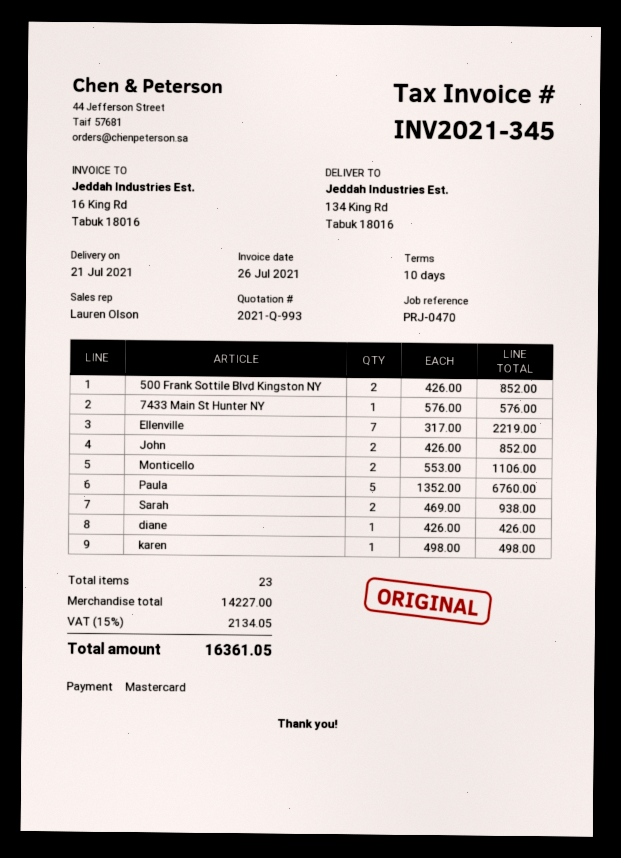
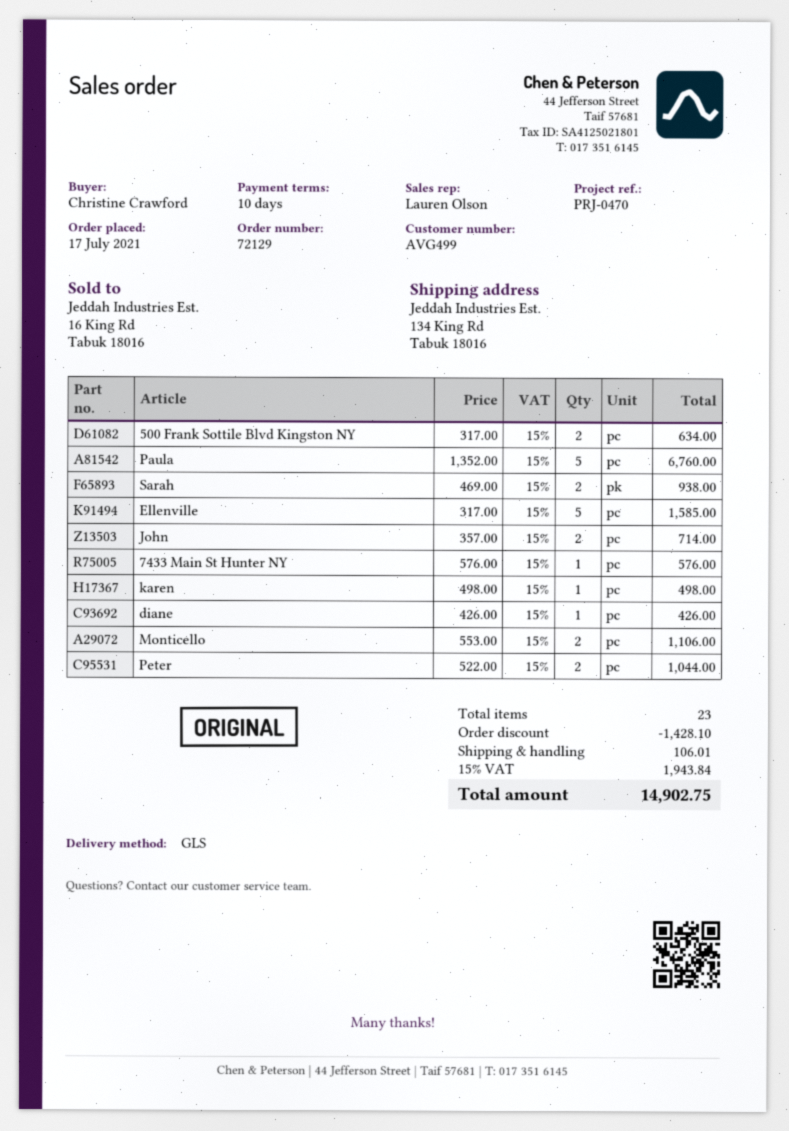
500 Frank Sottile Blvd Kingston NY: 2 x 426.00 = 852.00 -> 2 x 317.00 = 634.00
Ellenville: 7 x 317.00 = 2219.00 -> 5 x 317.00 = 1585.00
John: 2 x 426.00 = 852.00 -> 2 x 357.00 = 714.00
Peter: none -> 2 x 522.00 = 1044.00
discount: none -> 1428.10
shipping: none -> 106.01
tax: 15% = 2134.05 -> 15% = 1943.84
total: 16361.05 -> 14902.75

